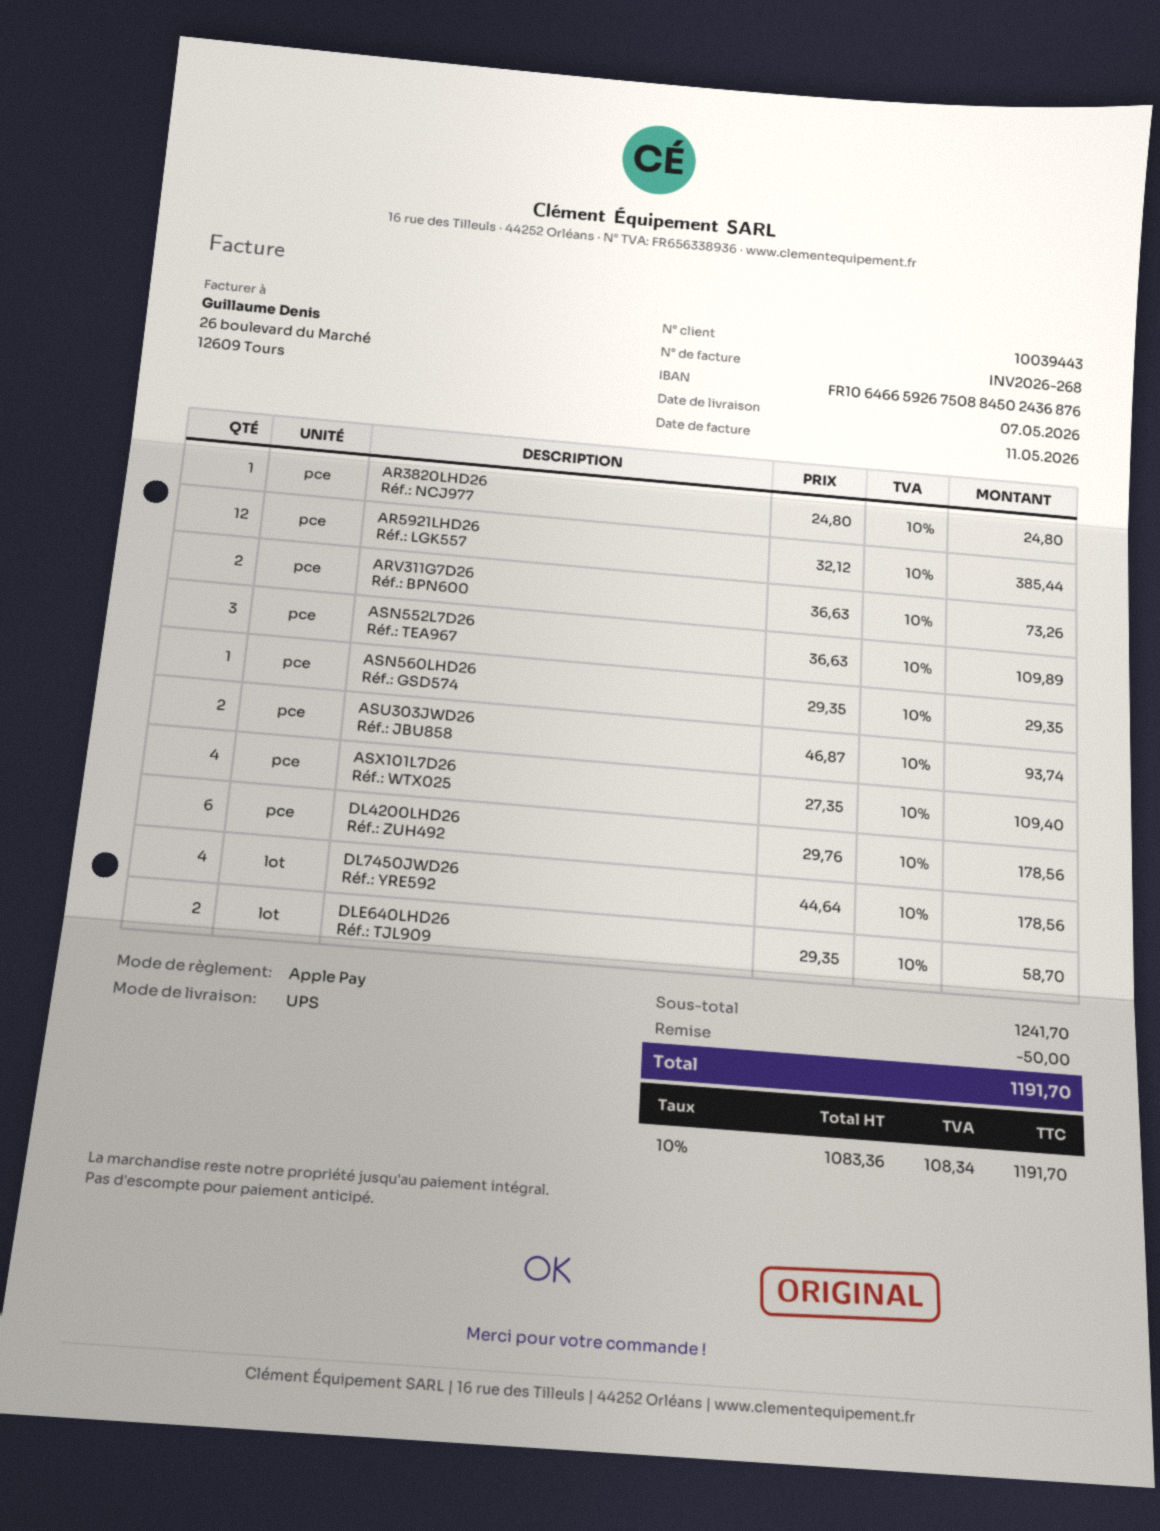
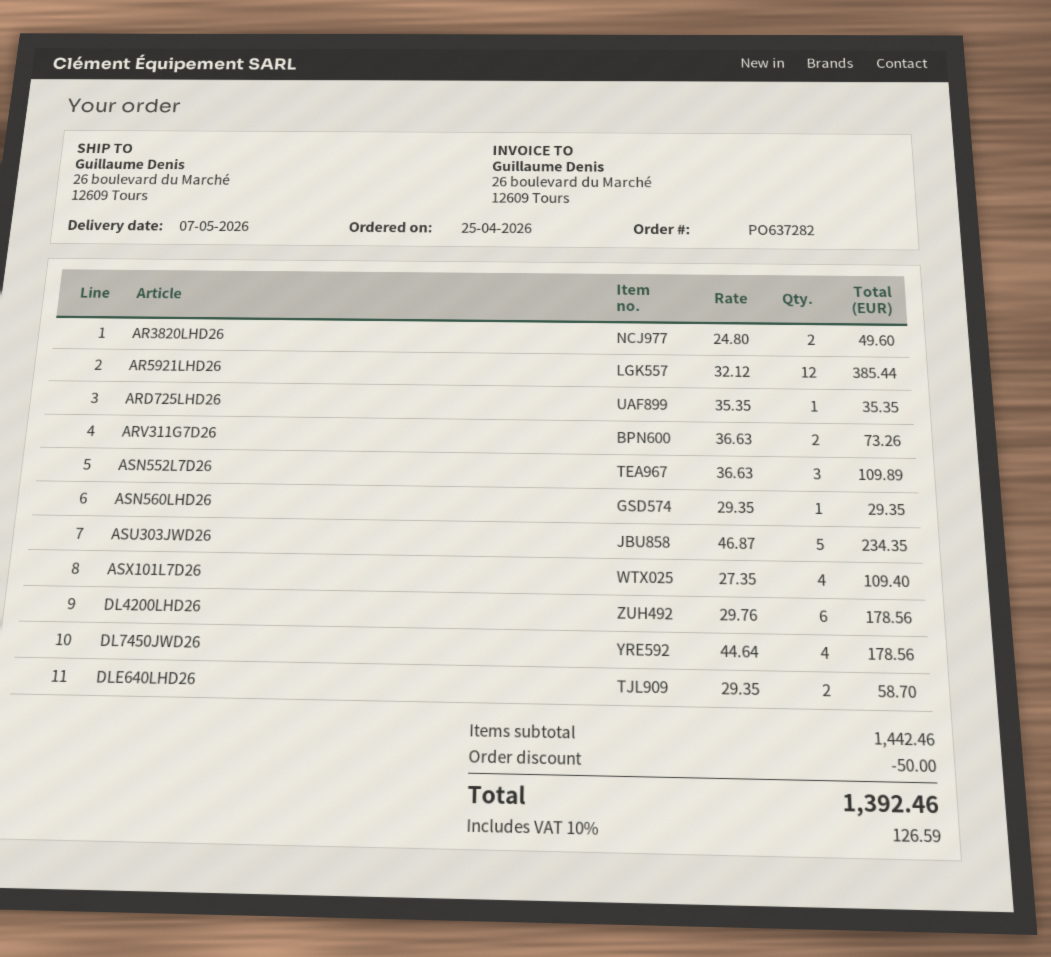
AR3820LHD26: 1 x 24.80 = 24.80 -> 2 x 24.80 = 49.60
ASU303JWD26: 2 x 46.87 = 93.74 -> 5 x 46.87 = 234.35
ARD725LHD26: none -> 1 x 35.35 = 35.35
subtotal: 1241.70 -> 1442.46
tax: 10% = 108.34 -> 10% = 126.59
total: 1191.70 -> 1392.46

